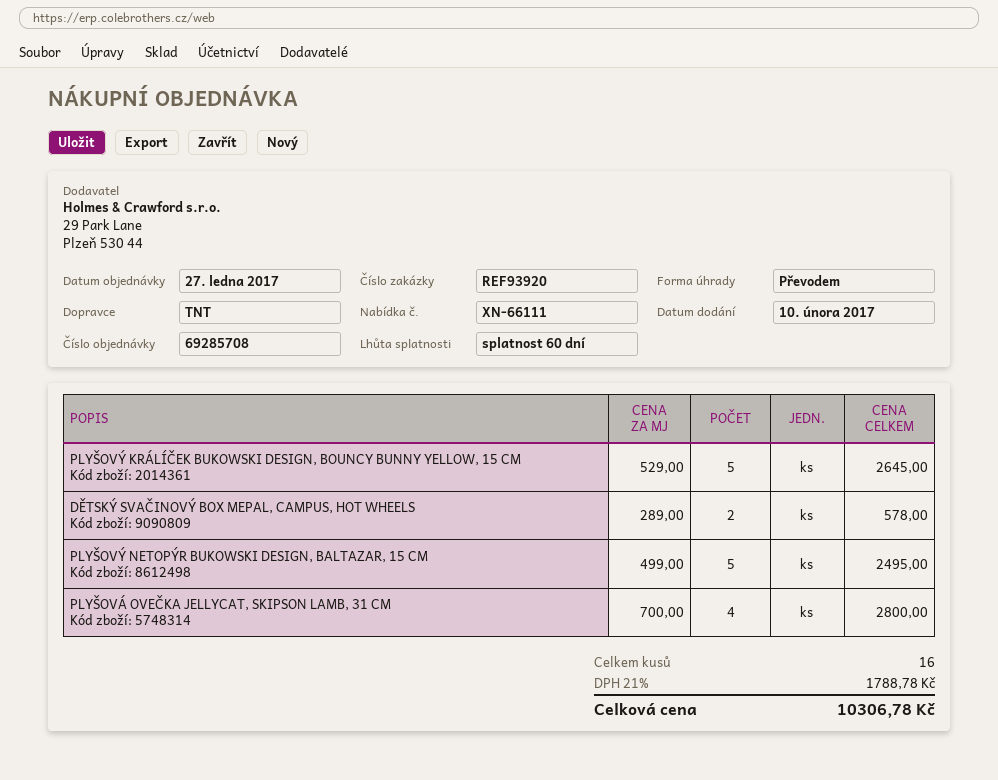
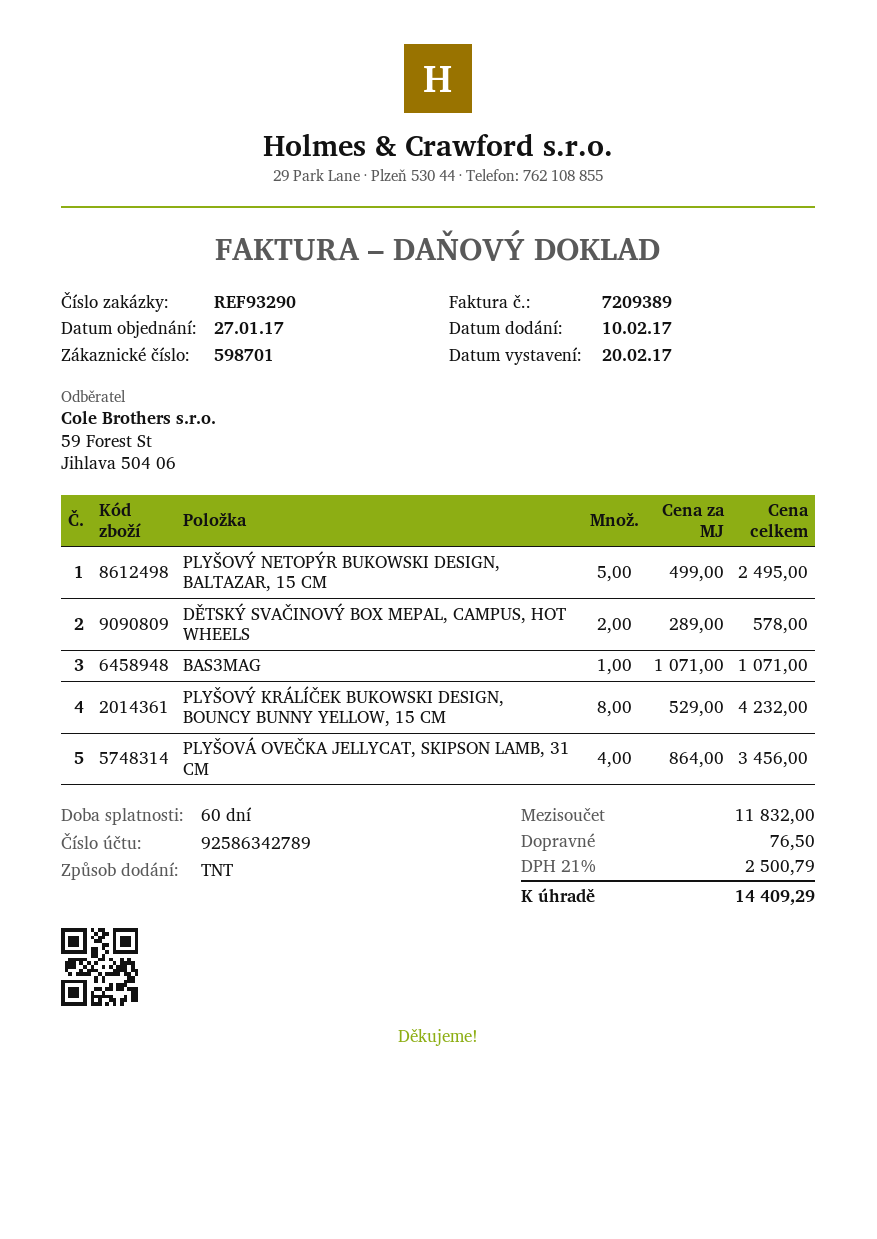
reference: REF93920 -> REF93290
PLYŠOVÝ KRÁLÍČEK BUKOWSKI DESIGN, BOUNCY BUNNY YELLOW, 15 CM: 5 x 529.00 = 2645.00 -> 8 x 529.00 = 4232.00
PLYŠOVÁ OVEČKA JELLYCAT, SKIPSON LAMB, 31 CM: 4 x 700.00 = 2800.00 -> 4 x 864.00 = 3456.00
BAS3MAG: none -> 1 x 1071.00 = 1071.00
shipping: none -> 76.50
tax: 21% = 1788.78 -> 21% = 2500.79
total: 10306.78 -> 14409.29

